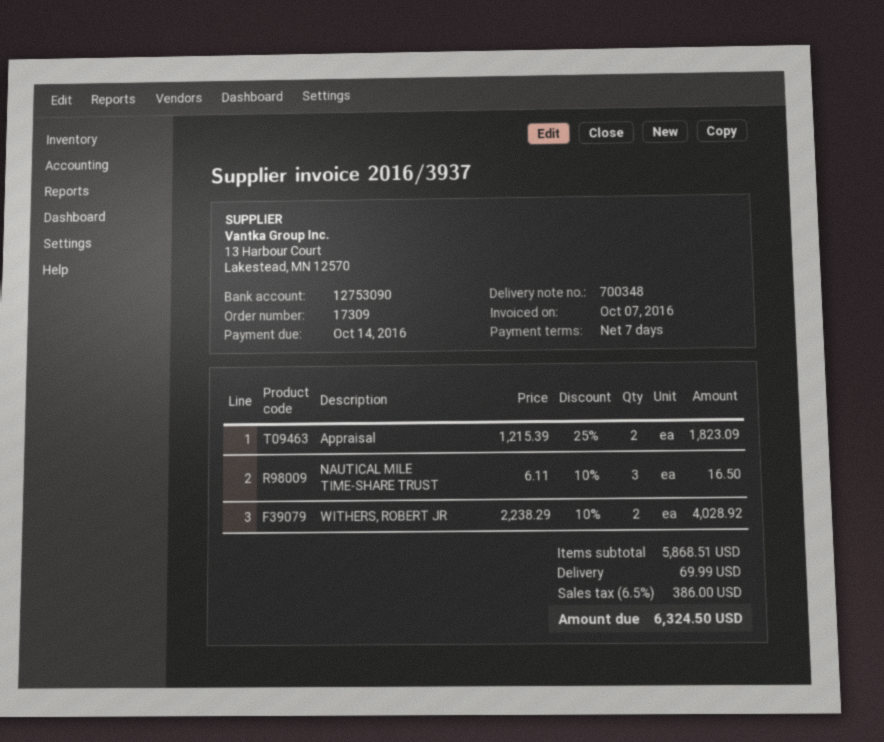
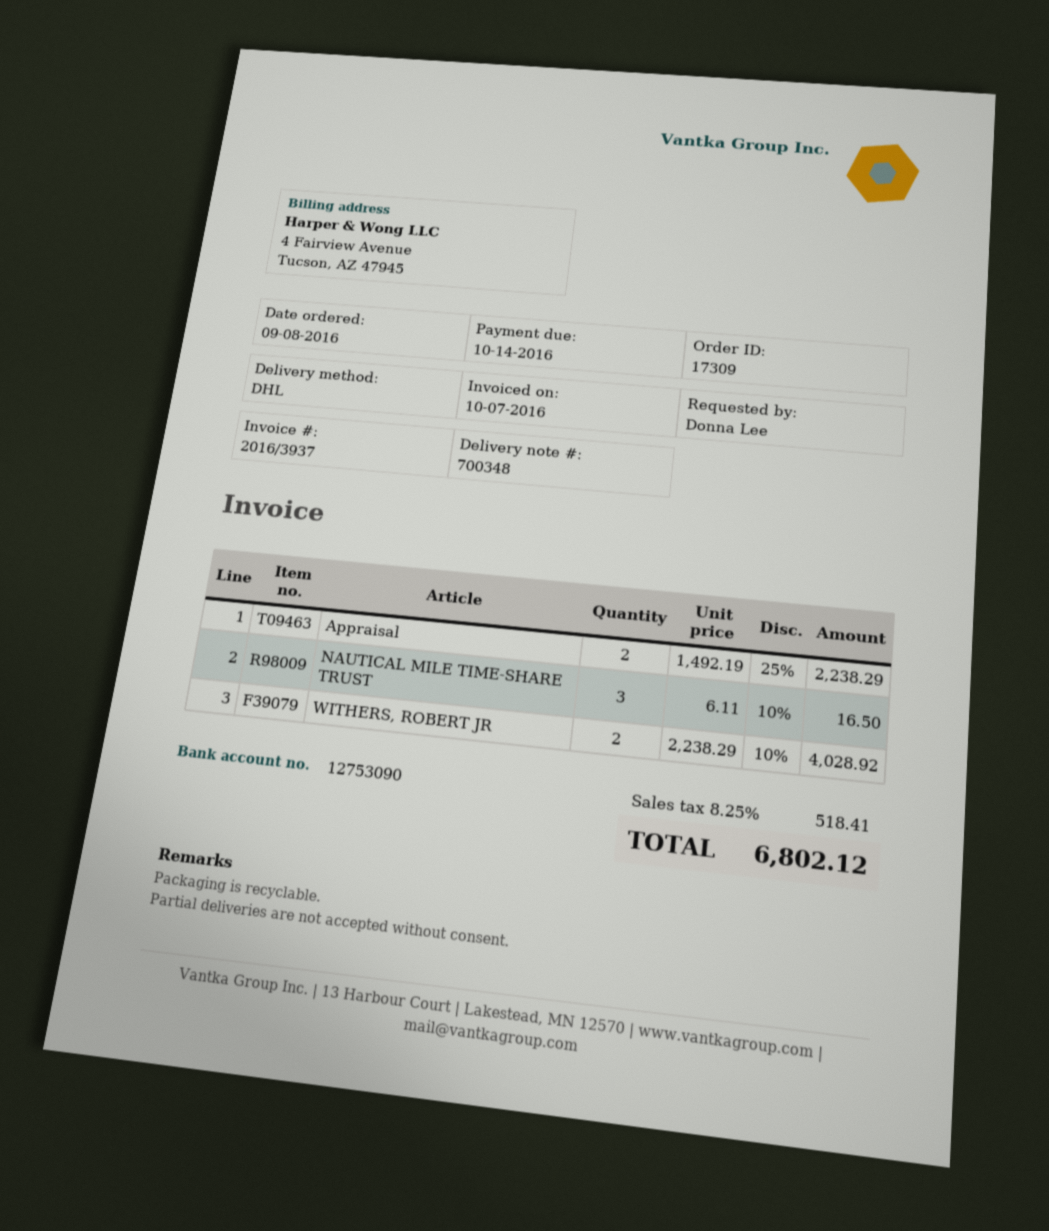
Appraisal: 2 x 1215.39 - 25% = 1823.09 -> 2 x 1492.19 - 25% = 2238.29
shipping: 69.99 -> none
tax: 6.5% = 386.00 -> 8.25% = 518.41
total: 6324.50 -> 6802.12

